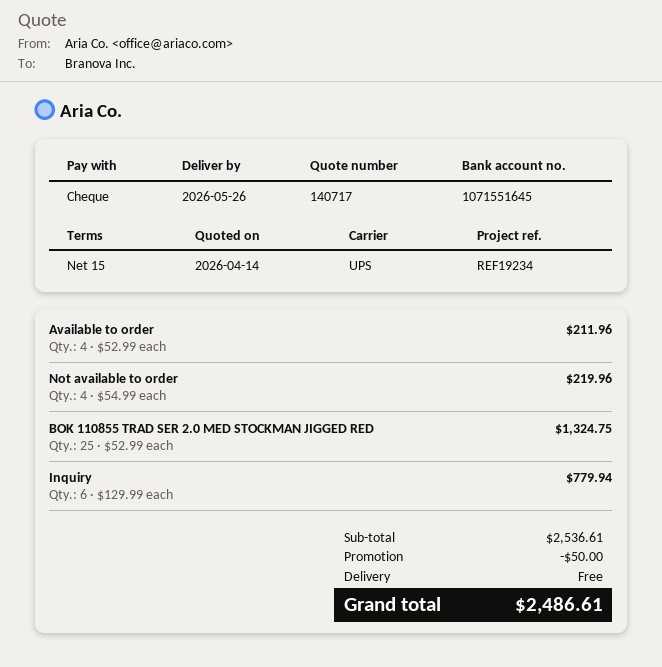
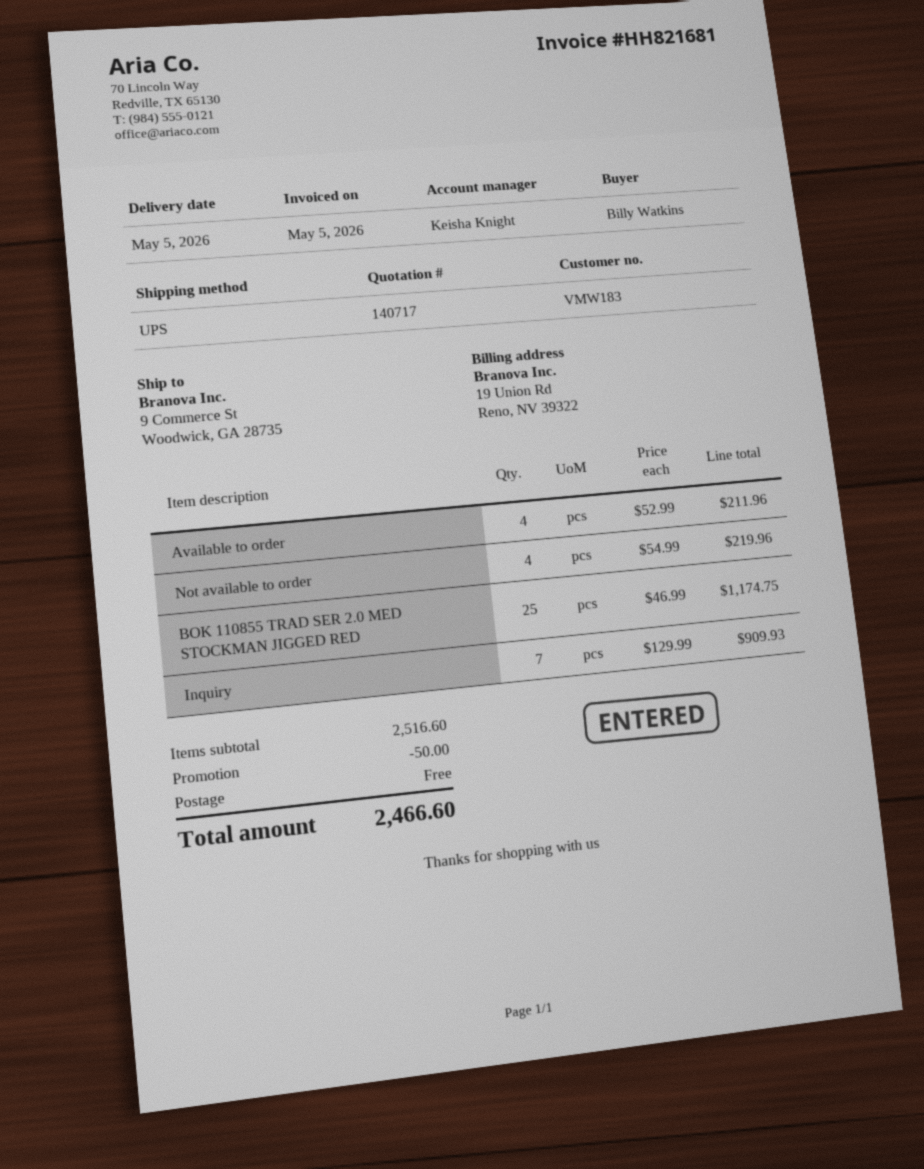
delivery date: 2026-05-26 -> 2026-05-05
BOK 110855 TRAD SER 2.0 MED STOCKMAN JIGGED RED: 25 x 52.99 = 1324.75 -> 25 x 46.99 = 1174.75
Inquiry: 6 x 129.99 = 779.94 -> 7 x 129.99 = 909.93
subtotal: 2536.61 -> 2516.60
total: 2486.61 -> 2466.60

